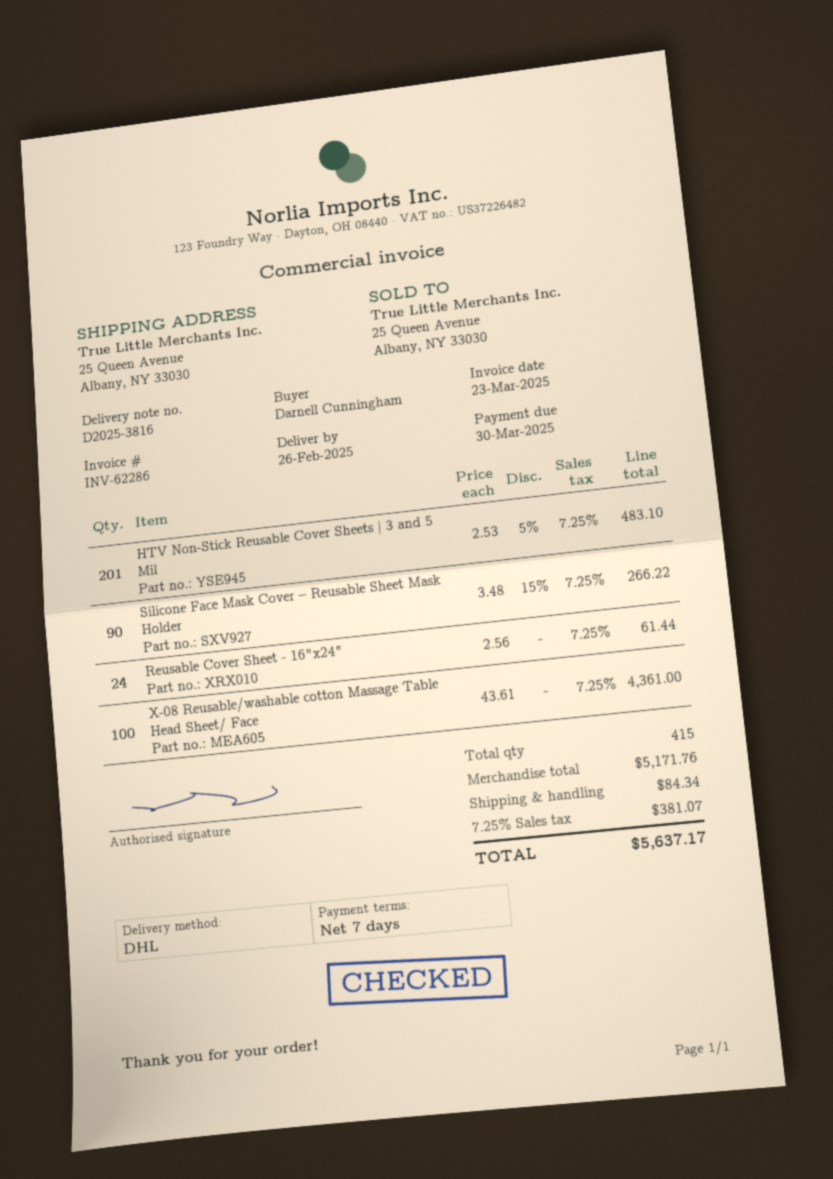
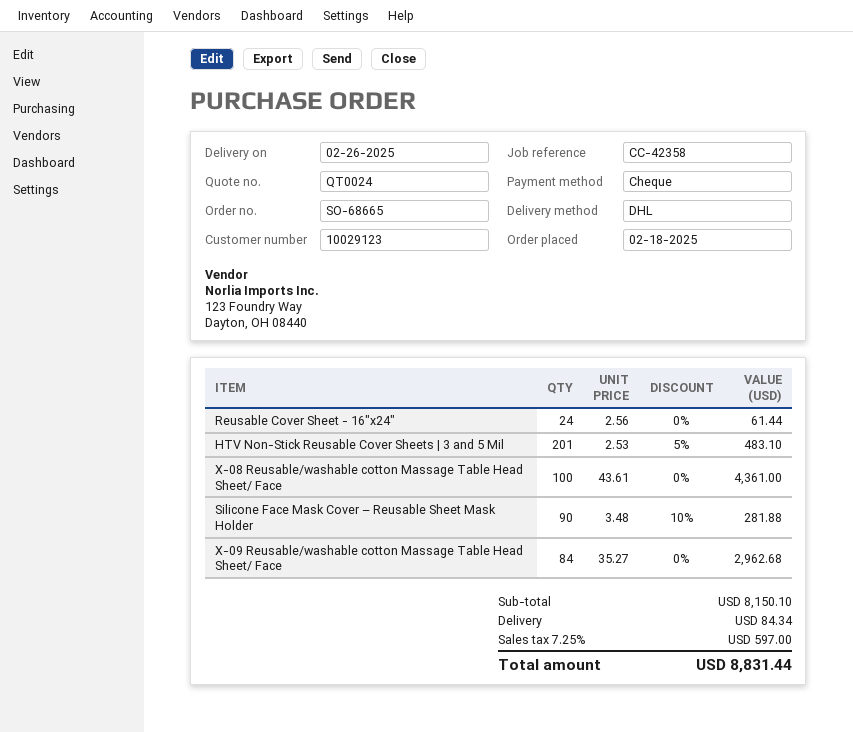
Silicone Face Mask Cover – Reusable Sheet Mask Holder: 90 x 3.48 - 15% = 266.22 -> 90 x 3.48 - 10% = 281.88
X-09 Reusable/washable cotton Massage Table Head Sheet/ Face: none -> 84 x 35.27 = 2962.68
subtotal: 5171.76 -> 8150.10
tax: 7.25% = 381.07 -> 7.25% = 597.00
total: 5637.17 -> 8831.44

